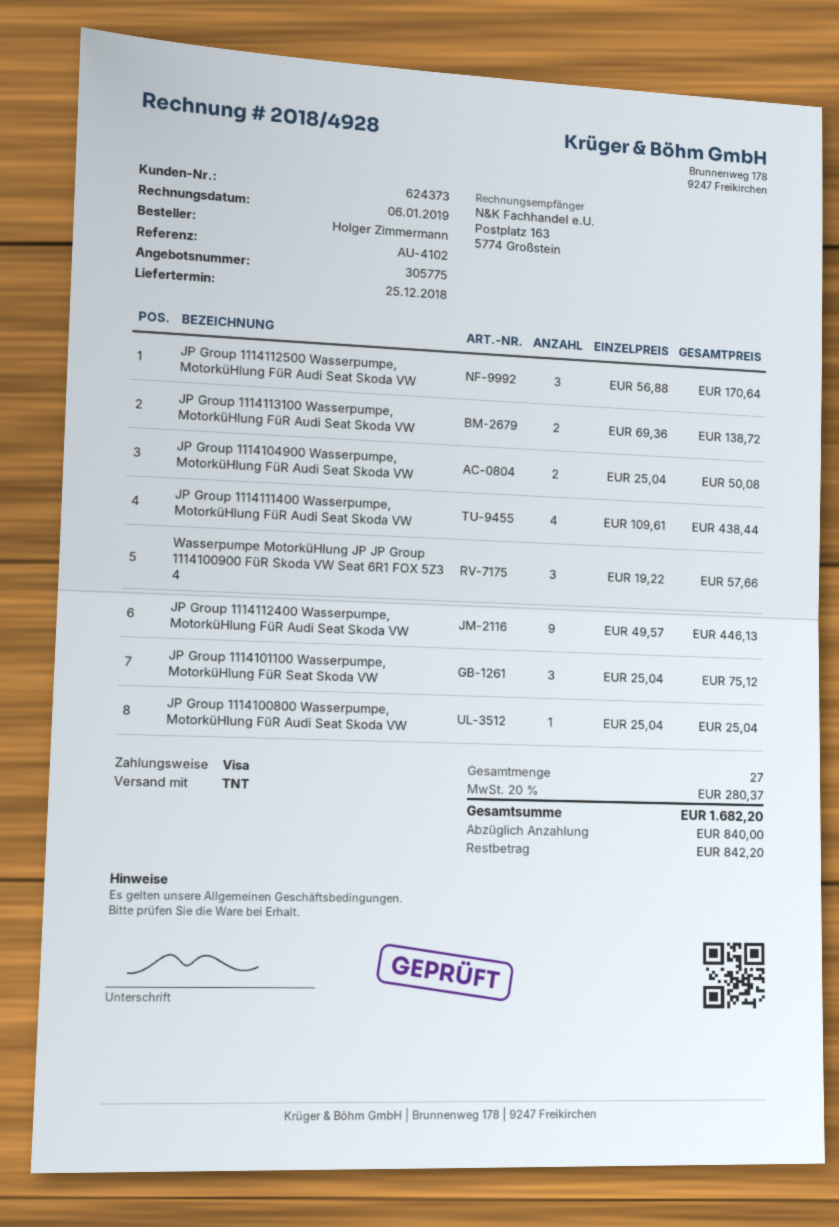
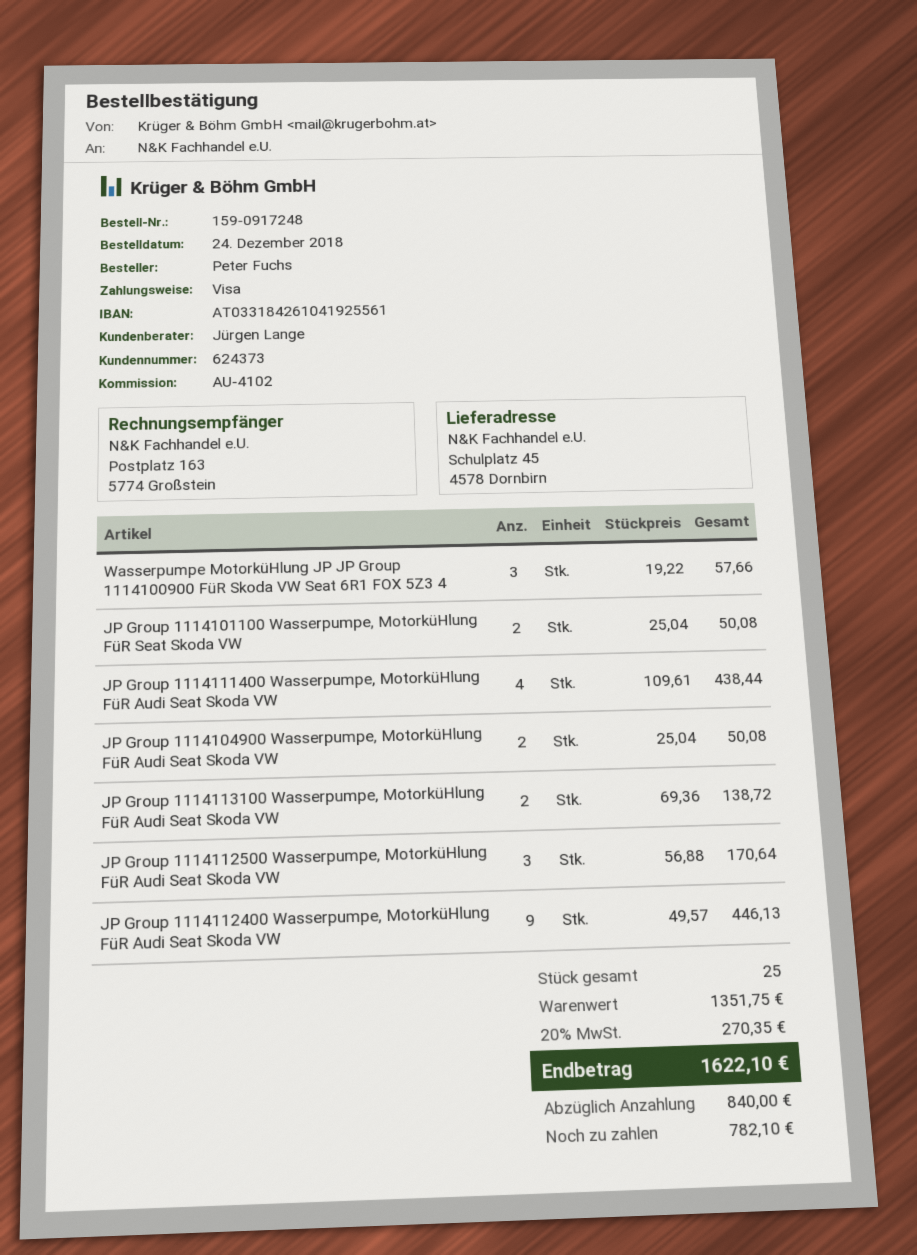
ordered by: Holger Zimmermann -> Peter Fuchs
JP Group 1114101100 Wasserpumpe, MotorküHlung FüR Seat Skoda VW: 3 x 25.04 = 75.12 -> 2 x 25.04 = 50.08
JP Group 1114100800 Wasserpumpe, MotorküHlung FüR Audi Seat Skoda VW: 1 x 25.04 = 25.04 -> none
total quantity: 27 -> 25
tax: 20% = 280.37 -> 20% = 270.35
total: 1682.20 -> 1622.10
balance: 842.20 -> 782.10

